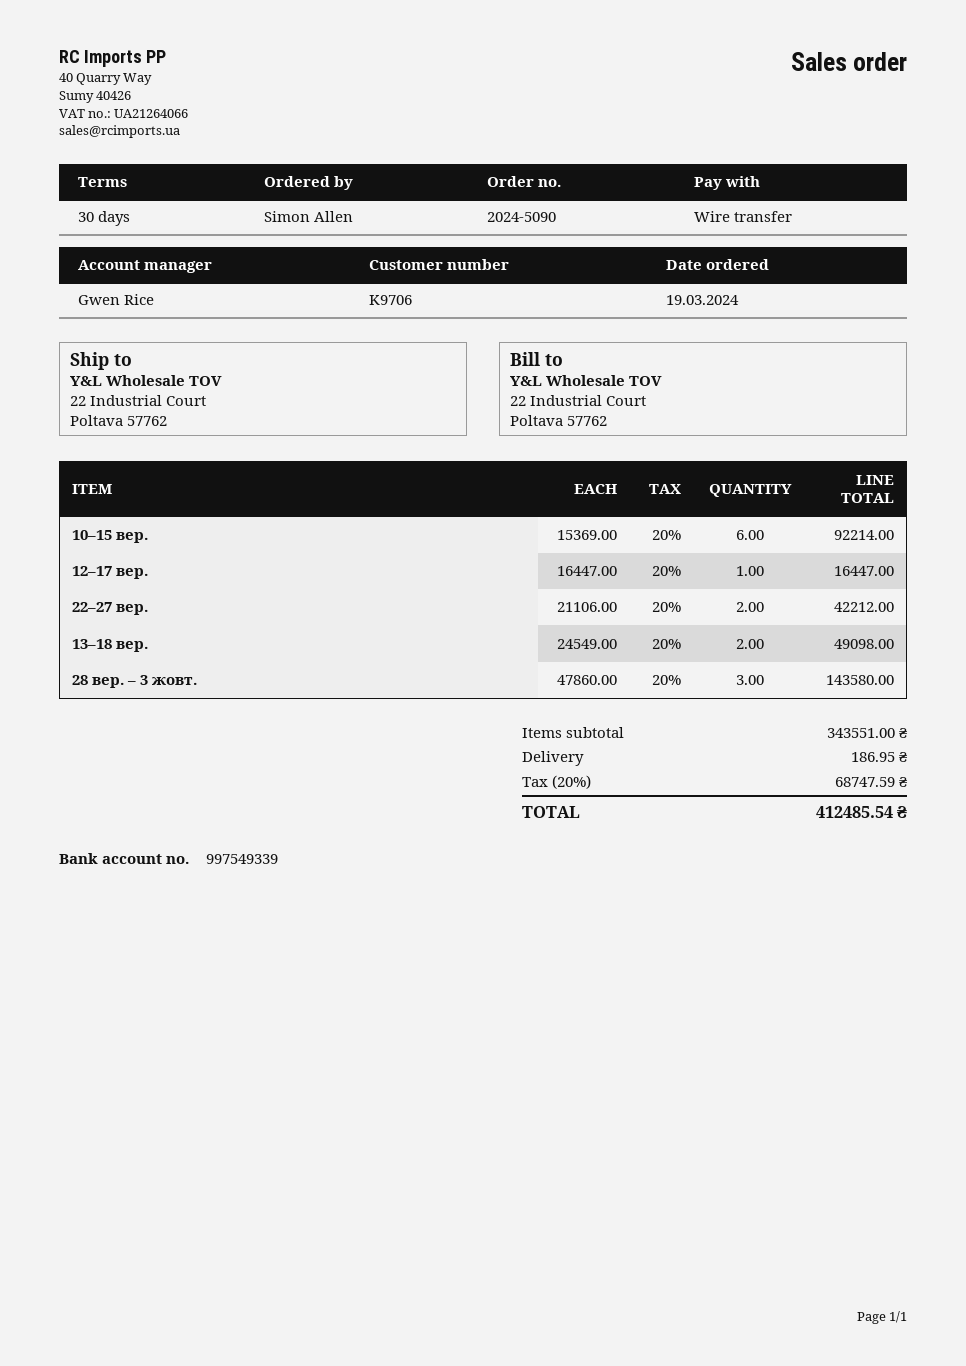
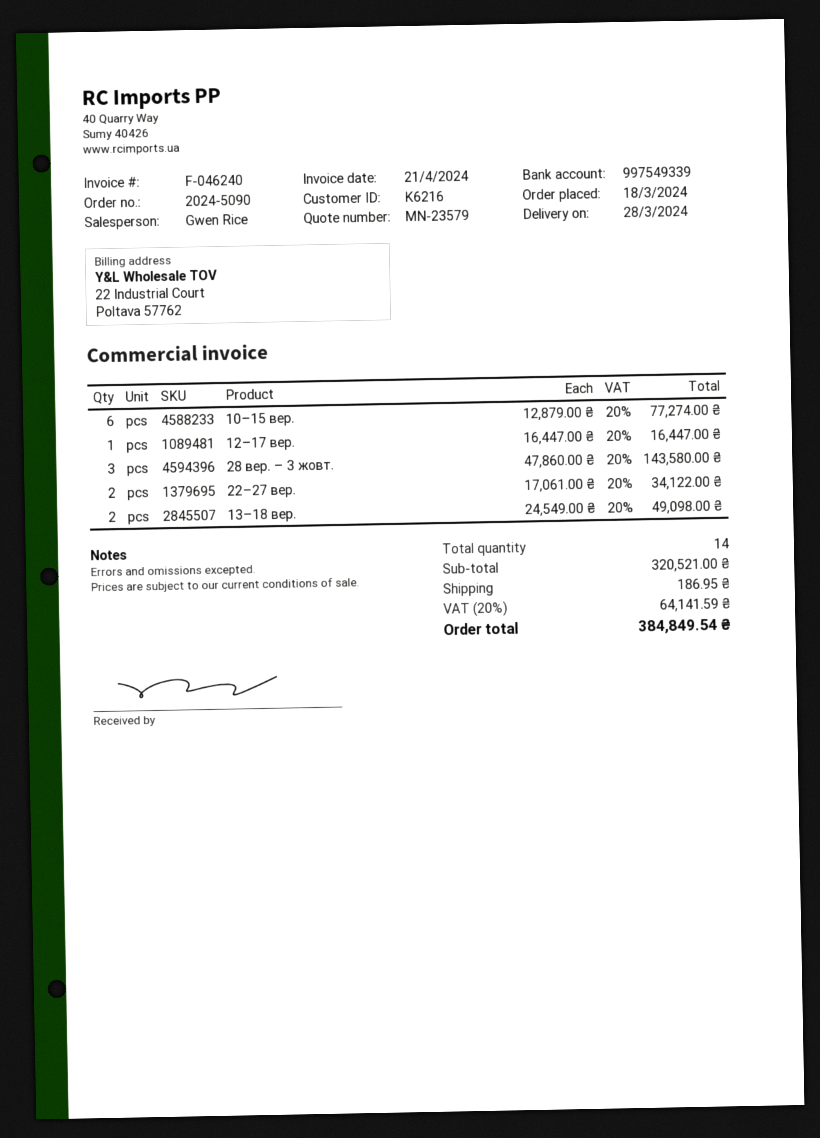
order date: 2024-03-19 -> 2024-03-18
customer number: K9706 -> K6216
10–15 вер.: 6 x 15369.00 = 92214.00 -> 6 x 12879.00 = 77274.00
22–27 вер.: 2 x 21106.00 = 42212.00 -> 2 x 17061.00 = 34122.00
subtotal: 343551.00 -> 320521.00
tax: 20% = 68747.59 -> 20% = 64141.59
total: 412485.54 -> 384849.54

